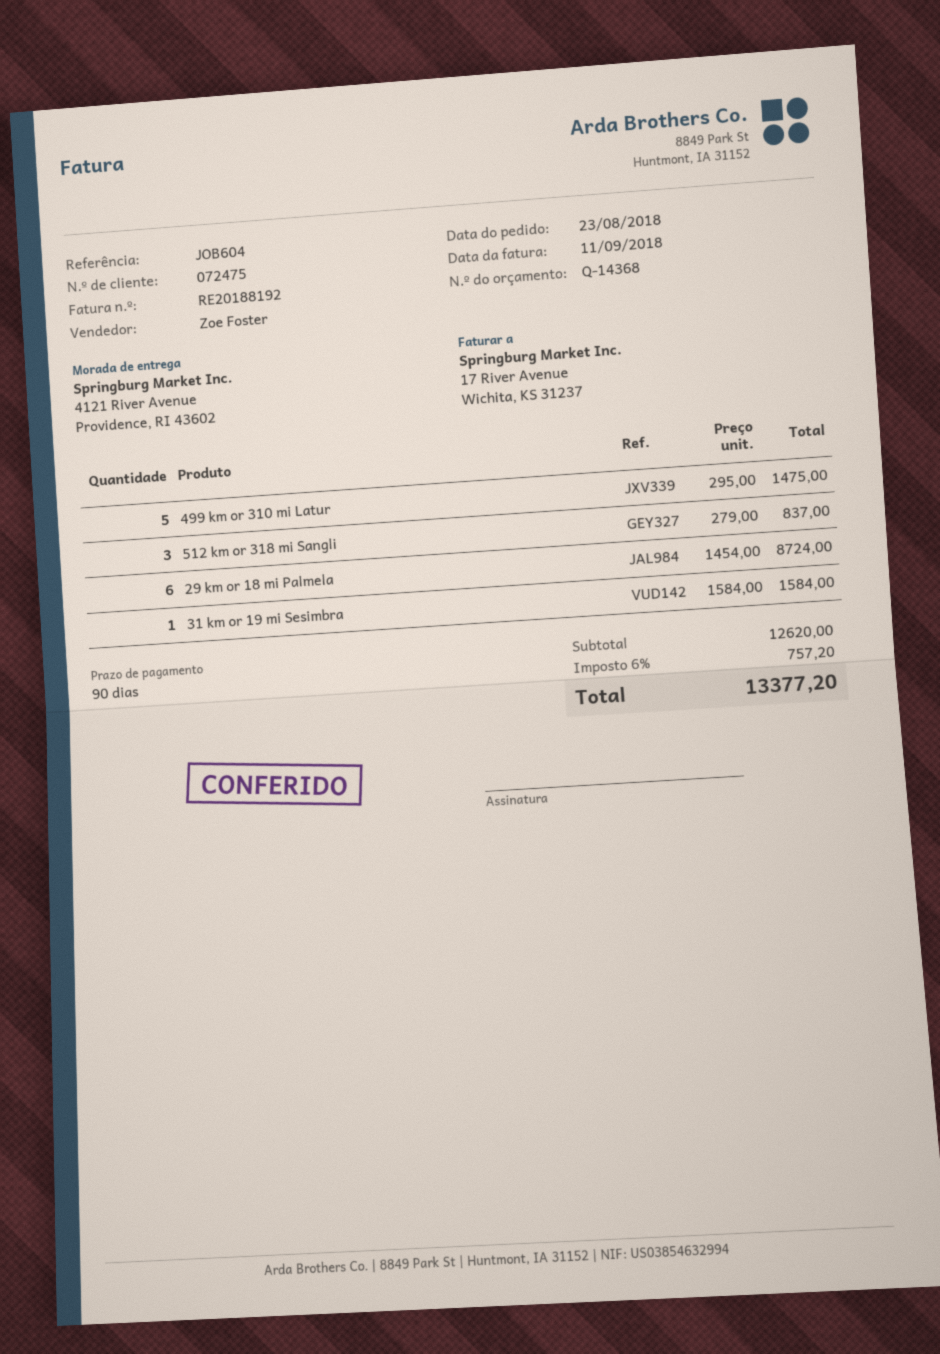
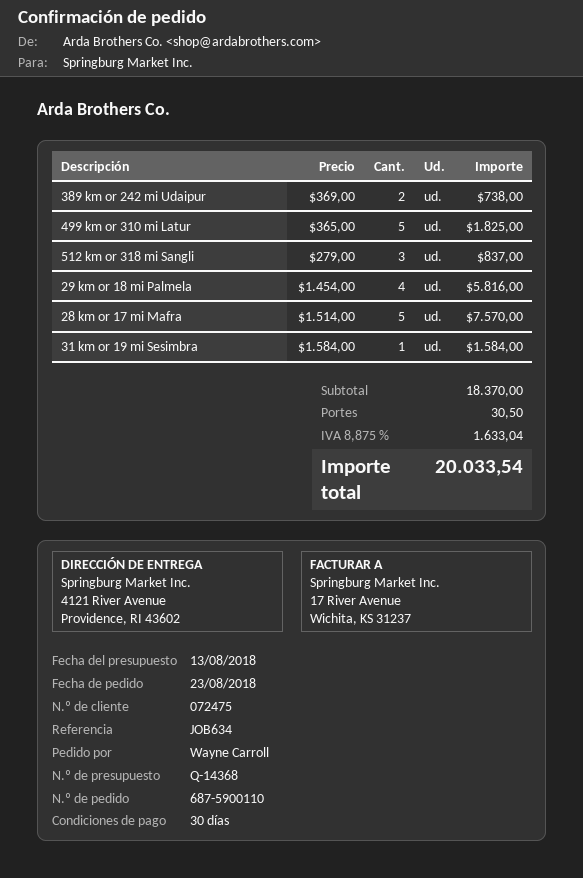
payment terms: 90 days -> 30 days
reference: JOB604 -> JOB634
499 km or 310 mi Latur: 5 x 295.00 = 1475.00 -> 5 x 365.00 = 1825.00
29 km or 18 mi Palmela: 6 x 1454.00 = 8724.00 -> 4 x 1454.00 = 5816.00
389 km or 242 mi Udaipur: none -> 2 x 369.00 = 738.00
28 km or 17 mi Mafra: none -> 5 x 1514.00 = 7570.00
subtotal: 12620.00 -> 18370.00
shipping: none -> 30.50
tax: 6% = 757.20 -> 8.875% = 1633.04
total: 13377.20 -> 20033.54

